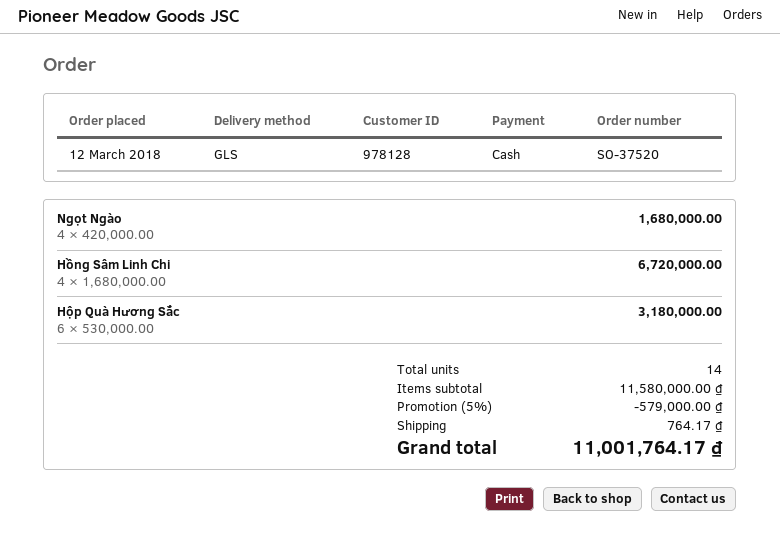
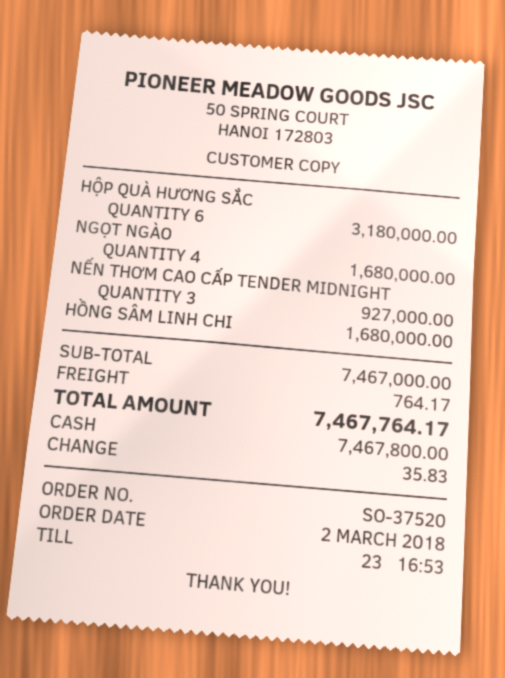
order date: 2018-03-12 -> 2018-03-02
Hồng Sâm Linh Chi: 4 for 6720000.00 -> 1 for 1680000.00
NẾN THƠM CAO CẤP TENDER MIDNIGHT: none -> 3 for 927000.00
subtotal: 11580000.00 -> 7467000.00
discount: 5% = 579000.00 -> none
total: 11001764.17 -> 7467764.17

